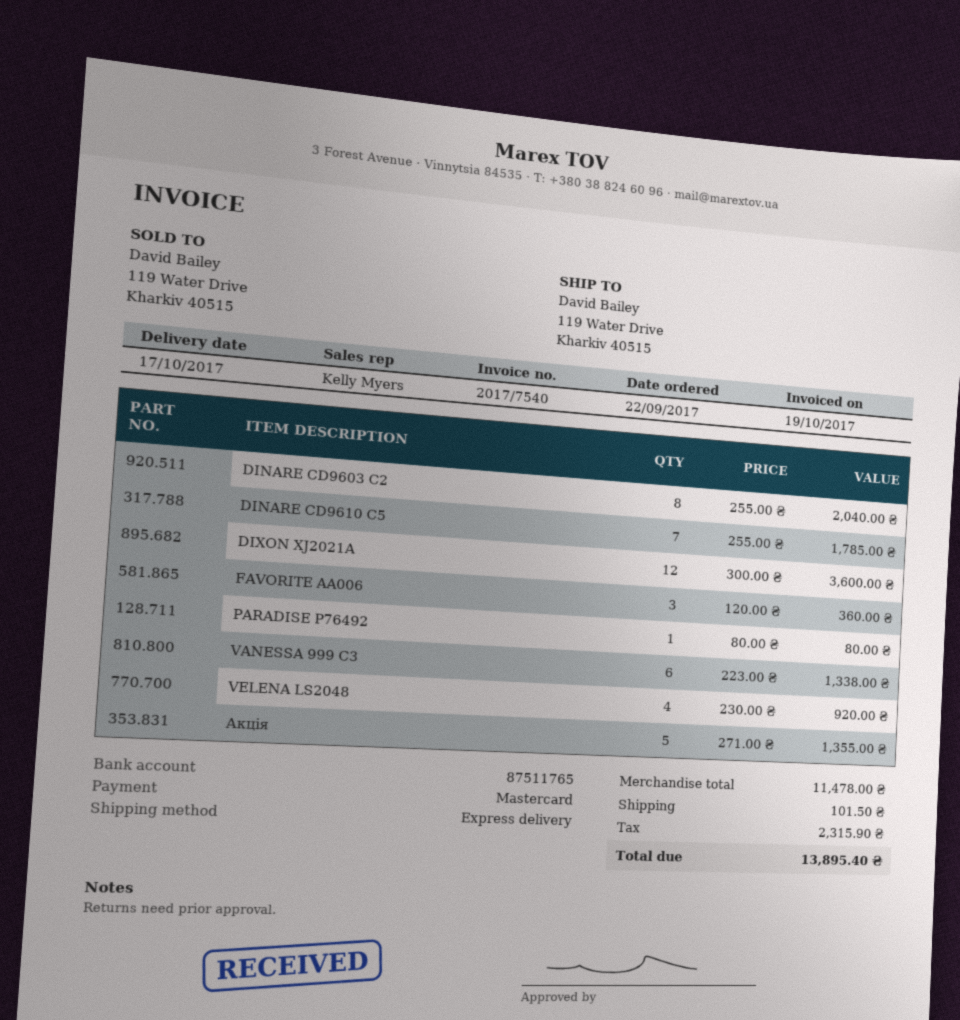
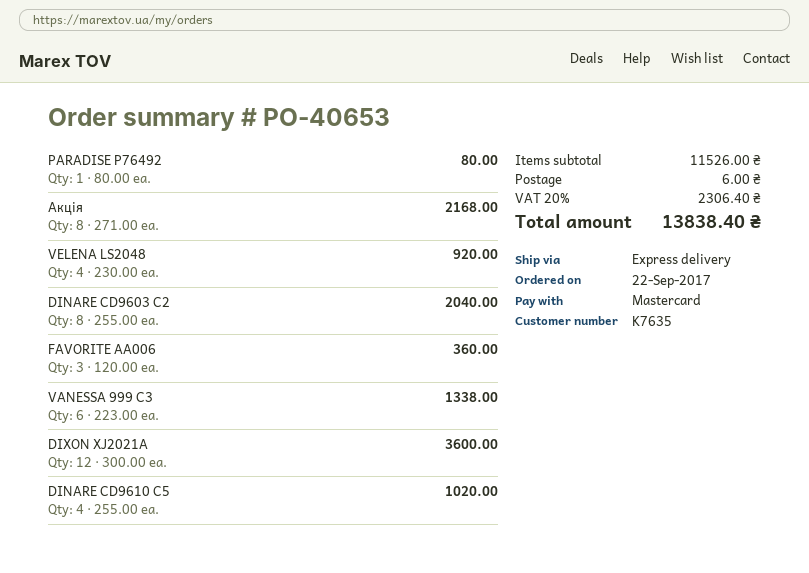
DINARE CD9610 C5: 7 x 255.00 = 1785.00 -> 4 x 255.00 = 1020.00
Акція: 5 x 271.00 = 1355.00 -> 8 x 271.00 = 2168.00
subtotal: 11478.00 -> 11526.00
shipping: 101.50 -> 6.00
tax: 2315.90 -> 2306.40
total: 13895.40 -> 13838.40

